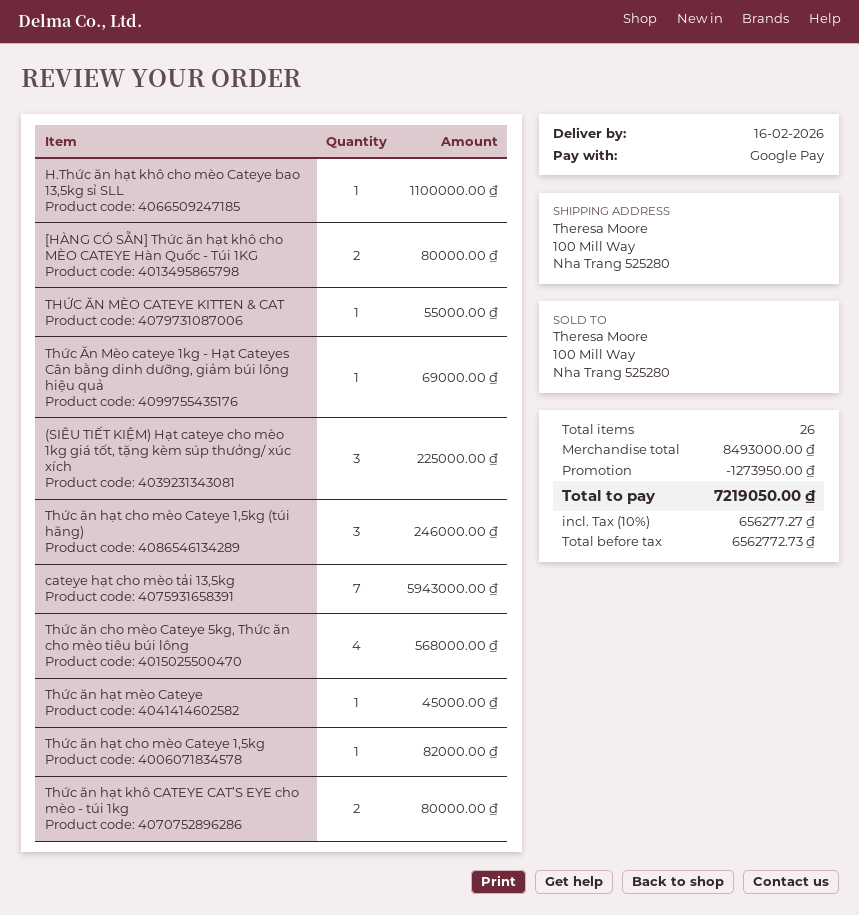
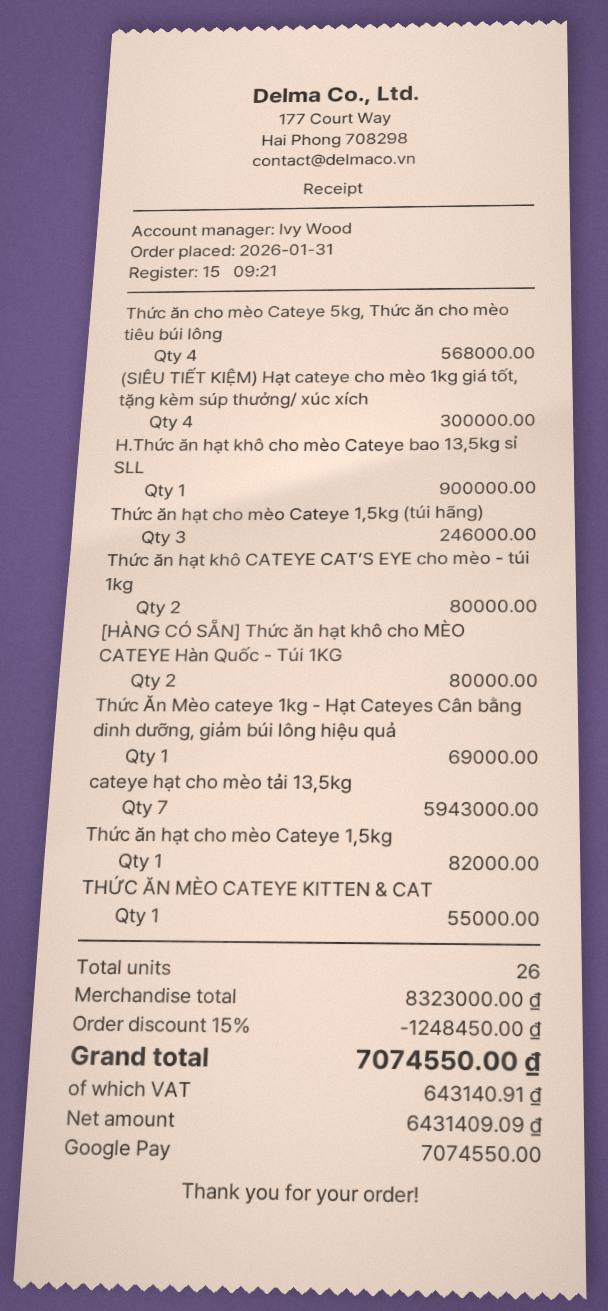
H.Thức ăn hạt khô cho mèo Cateye bao 13,5kg sỉ SLL: 1 for 1100000.00 -> 1 for 900000.00
(SIÊU TIẾT KIỆM) Hạt cateye cho mèo 1kg giá tốt, tặng kèm súp thưởng/ xúc xích: 3 for 225000.00 -> 4 for 300000.00
Thức ăn hạt mèo Cateye: 1 for 45000.00 -> none
subtotal: 8493000.00 -> 8323000.00
discount: 1273950.00 -> 1248450.00
net: 6562772.73 -> 6431409.09
tax: 656277.27 -> 643140.91
total: 7219050.00 -> 7074550.00

